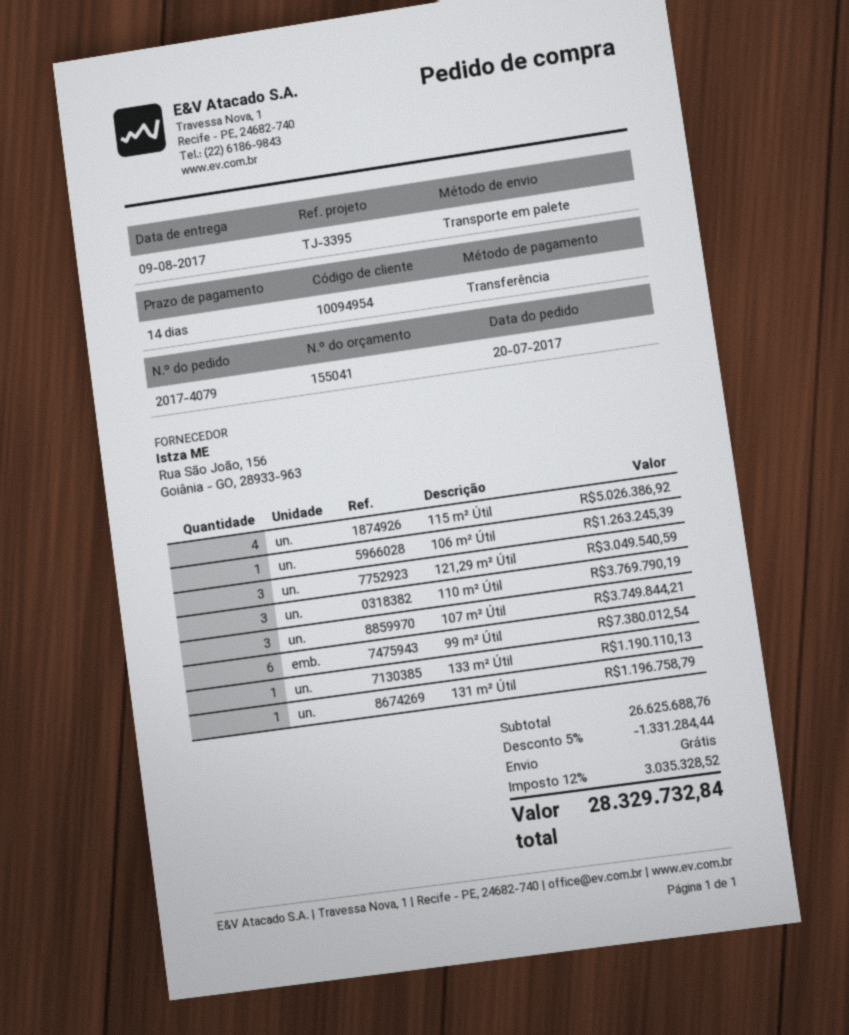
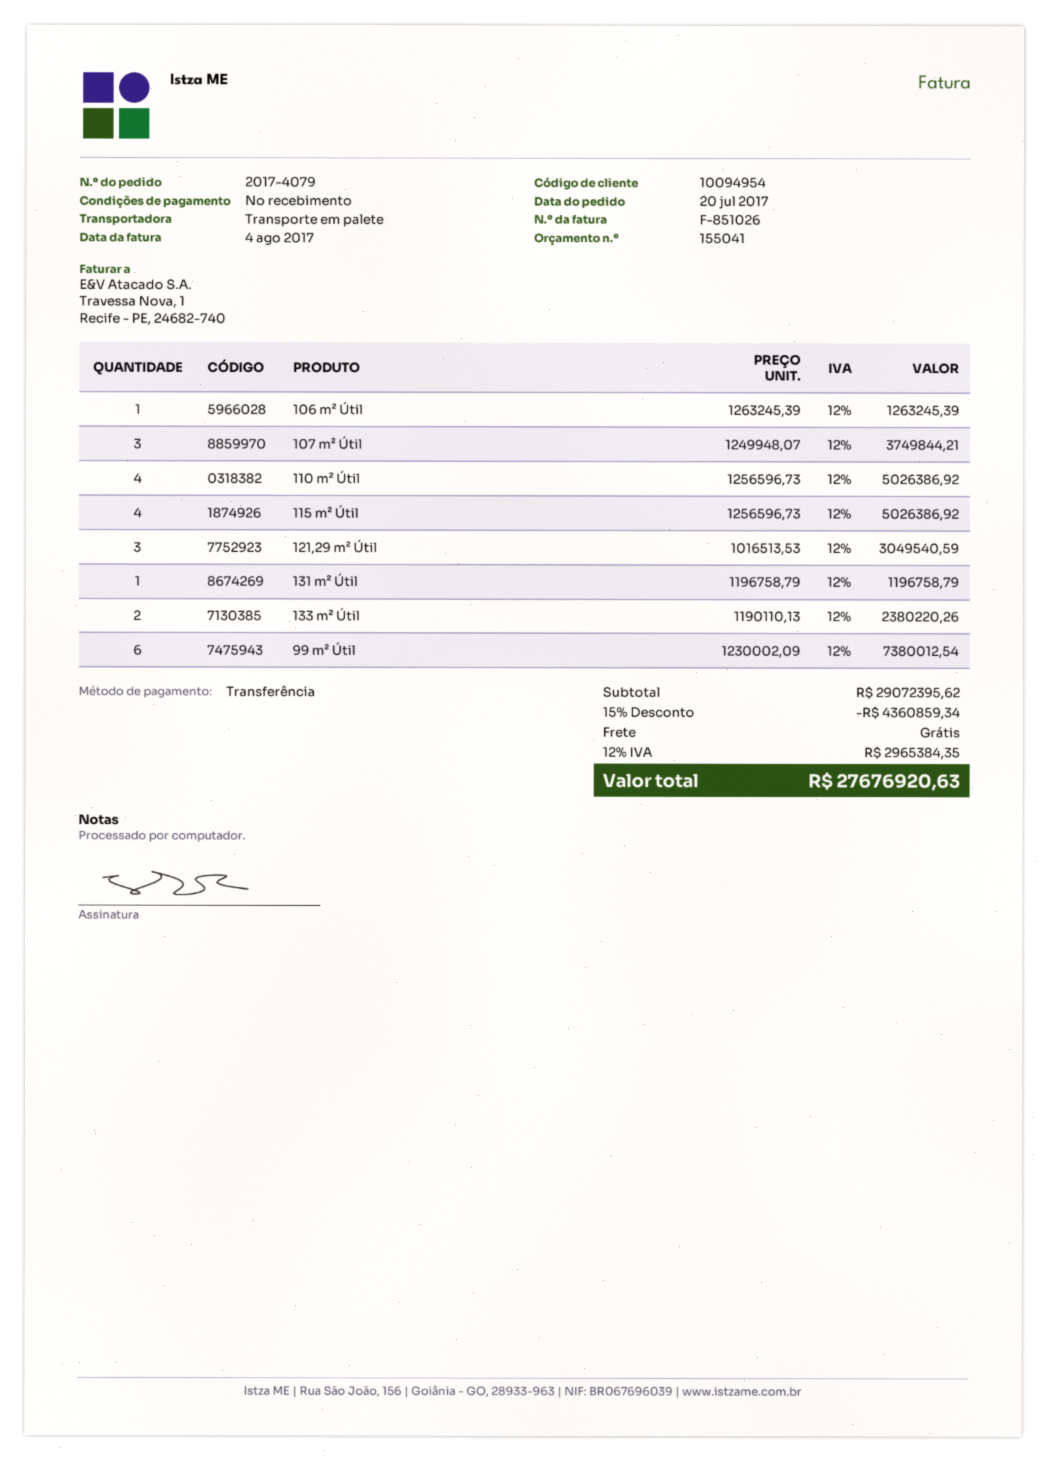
payment terms: 14 days -> on receipt
110 m² Útil: 3 for 3769790.19 -> 4 for 5026386.92
133 m² Útil: 1 for 1190110.13 -> 2 for 2380220.26
subtotal: 26625688.76 -> 29072395.62
discount: 5% = 1331284.44 -> 15% = 4360859.34
tax: 12% = 3035328.52 -> 12% = 2965384.35
total: 28329732.84 -> 27676920.63

